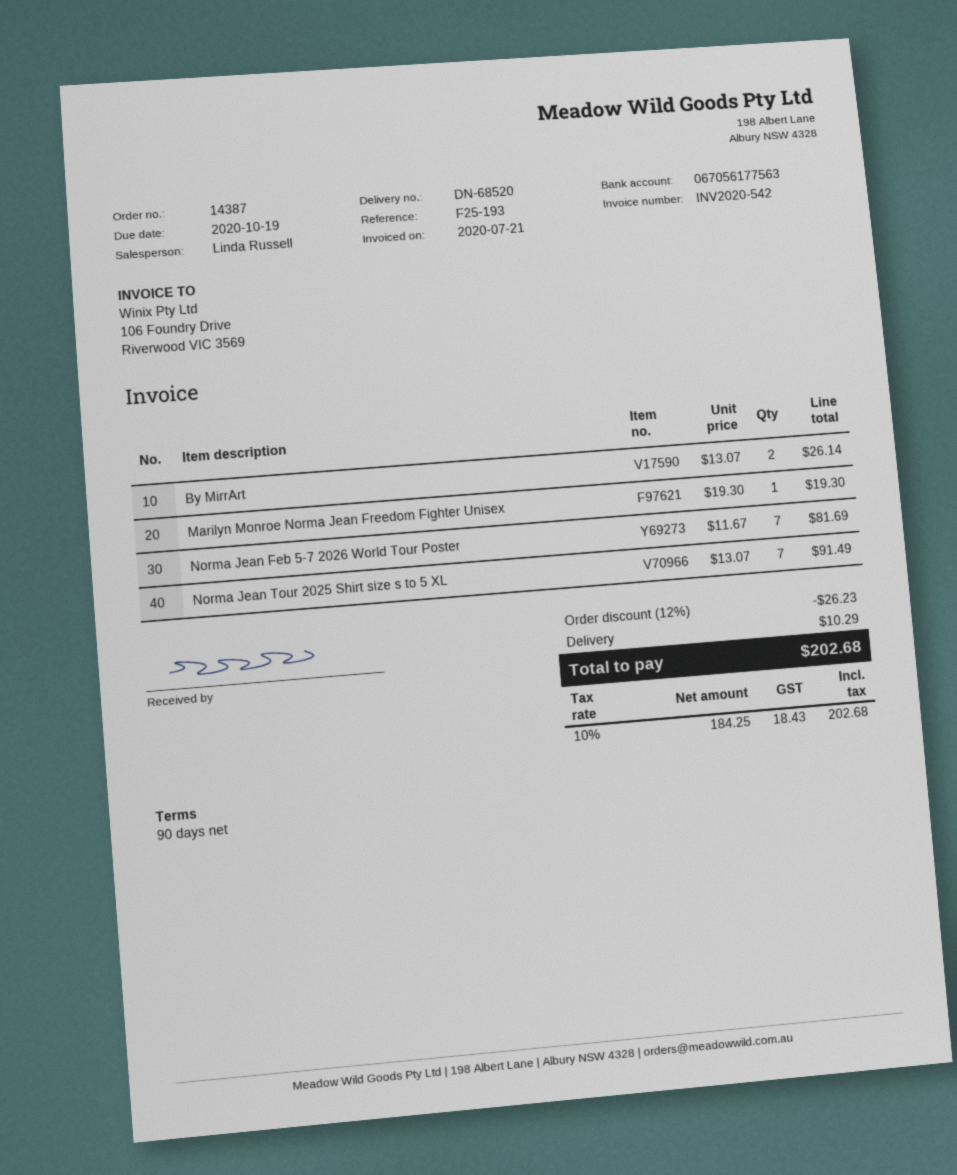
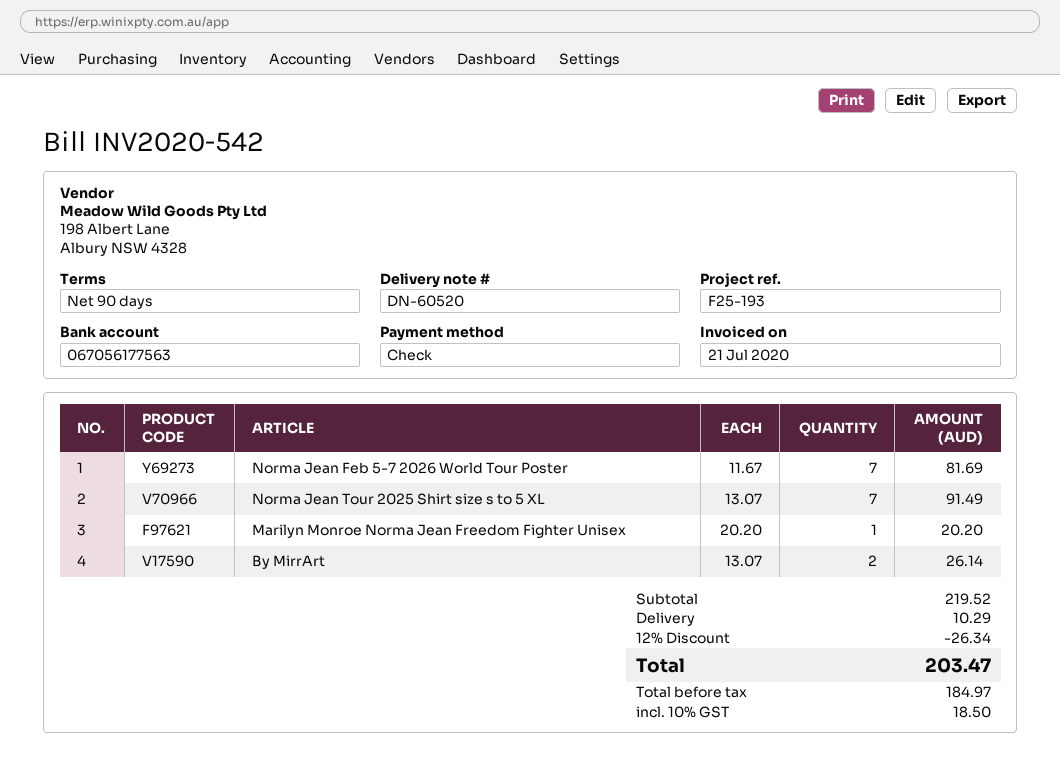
delivery note number: DN-68520 -> DN-60520
Marilyn Monroe Norma Jean Freedom Fighter Unisex: 1 x 19.30 = 19.30 -> 1 x 20.20 = 20.20
discount: 12% = 26.23 -> 12% = 26.34
net: 184.25 -> 184.97
tax: 10% = 18.43 -> 10% = 18.50
total: 202.68 -> 203.47

